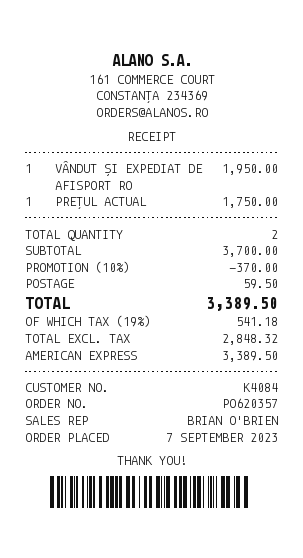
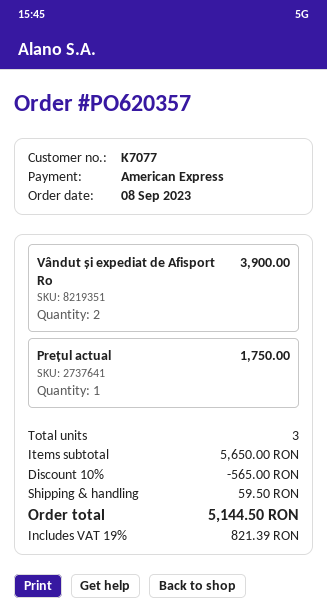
order date: 2023-09-07 -> 2023-09-08
customer number: K4084 -> K7077
VÂNDUT ȘI EXPEDIAT DE AFISPORT RO: 1 for 1950.00 -> 2 for 3900.00
total quantity: 2 -> 3
subtotal: 3700.00 -> 5650.00
discount: 10% = 370.00 -> 10% = 565.00
tax: 19% = 541.18 -> 19% = 821.39
total: 3389.50 -> 5144.50

